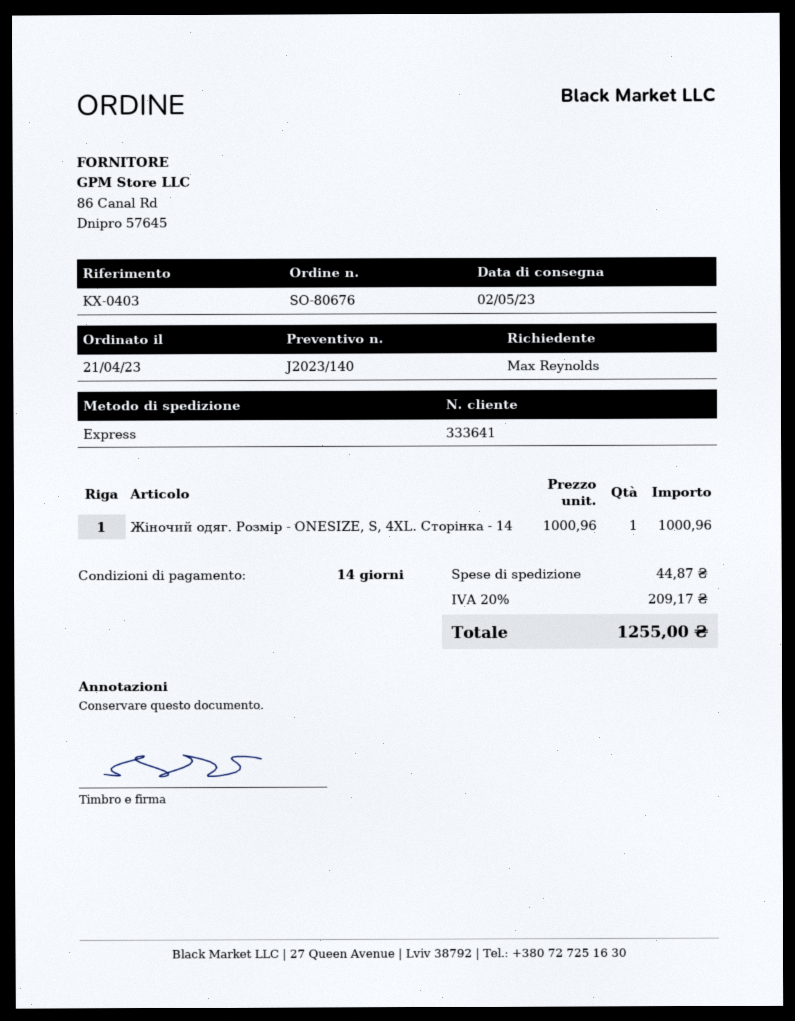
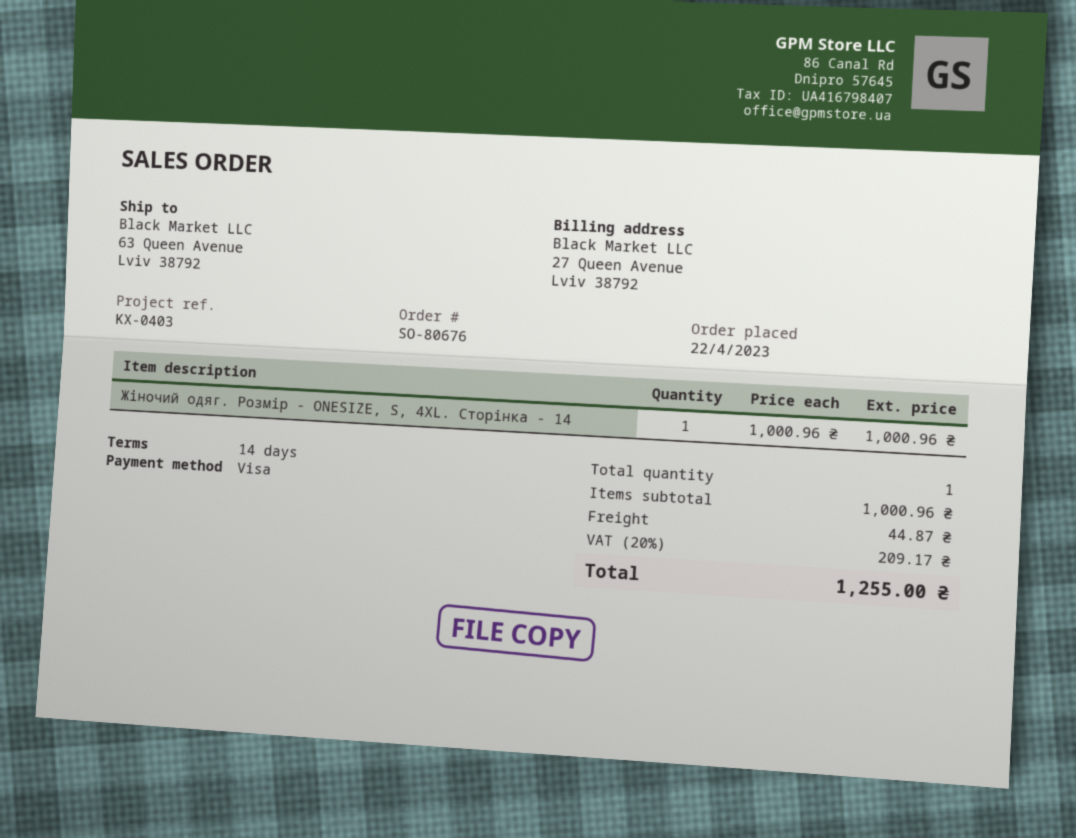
order date: 2023-04-21 -> 2023-04-22

